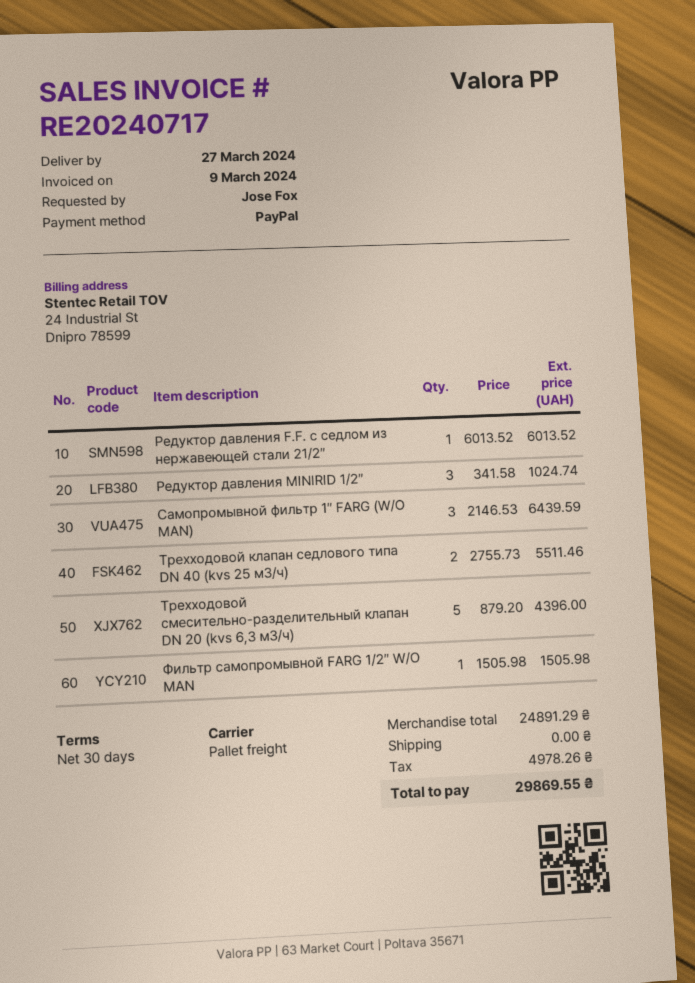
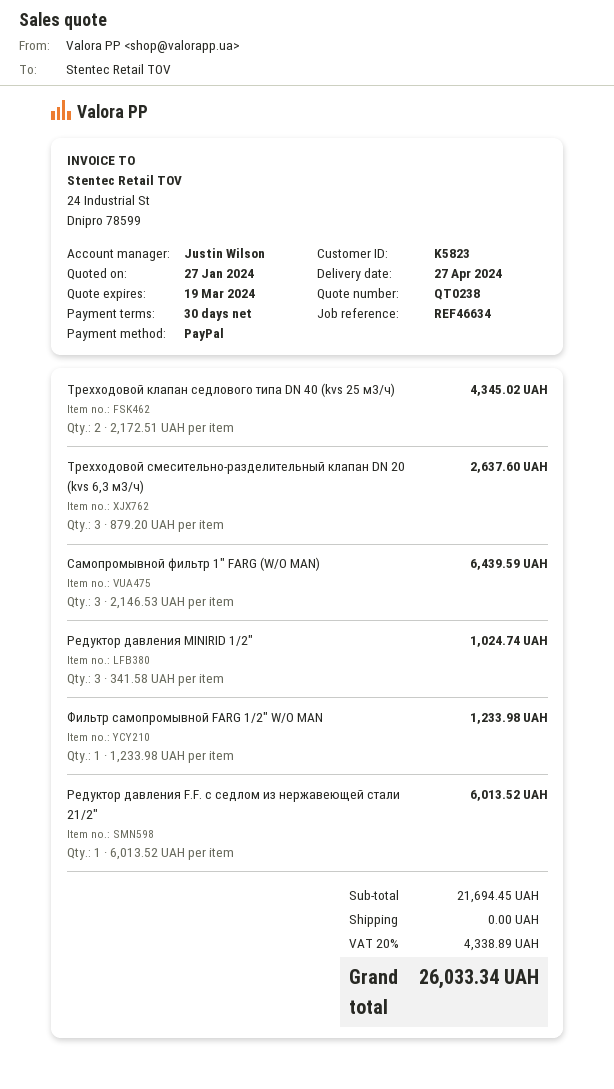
delivery date: 2024-03-27 -> 2024-04-27
Трехходовой клапан седлового типа DN 40 (kvs 25 м3/ч): 2 x 2755.73 = 5511.46 -> 2 x 2172.51 = 4345.02
Трехходовой смесительно-разделительный клапан DN 20 (kvs 6,3 м3/ч): 5 x 879.20 = 4396.00 -> 3 x 879.20 = 2637.60
Фильтр самопромывной FARG 1/2″ W/O MAN: 1 x 1505.98 = 1505.98 -> 1 x 1233.98 = 1233.98
subtotal: 24891.29 -> 21694.45
tax: 4978.26 -> 4338.89
total: 29869.55 -> 26033.34

